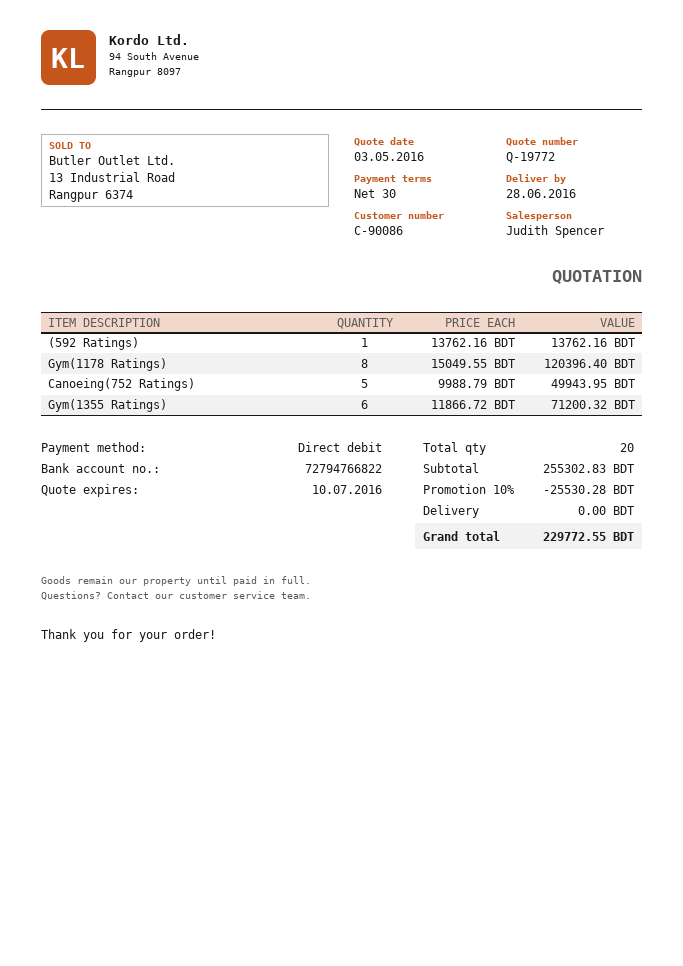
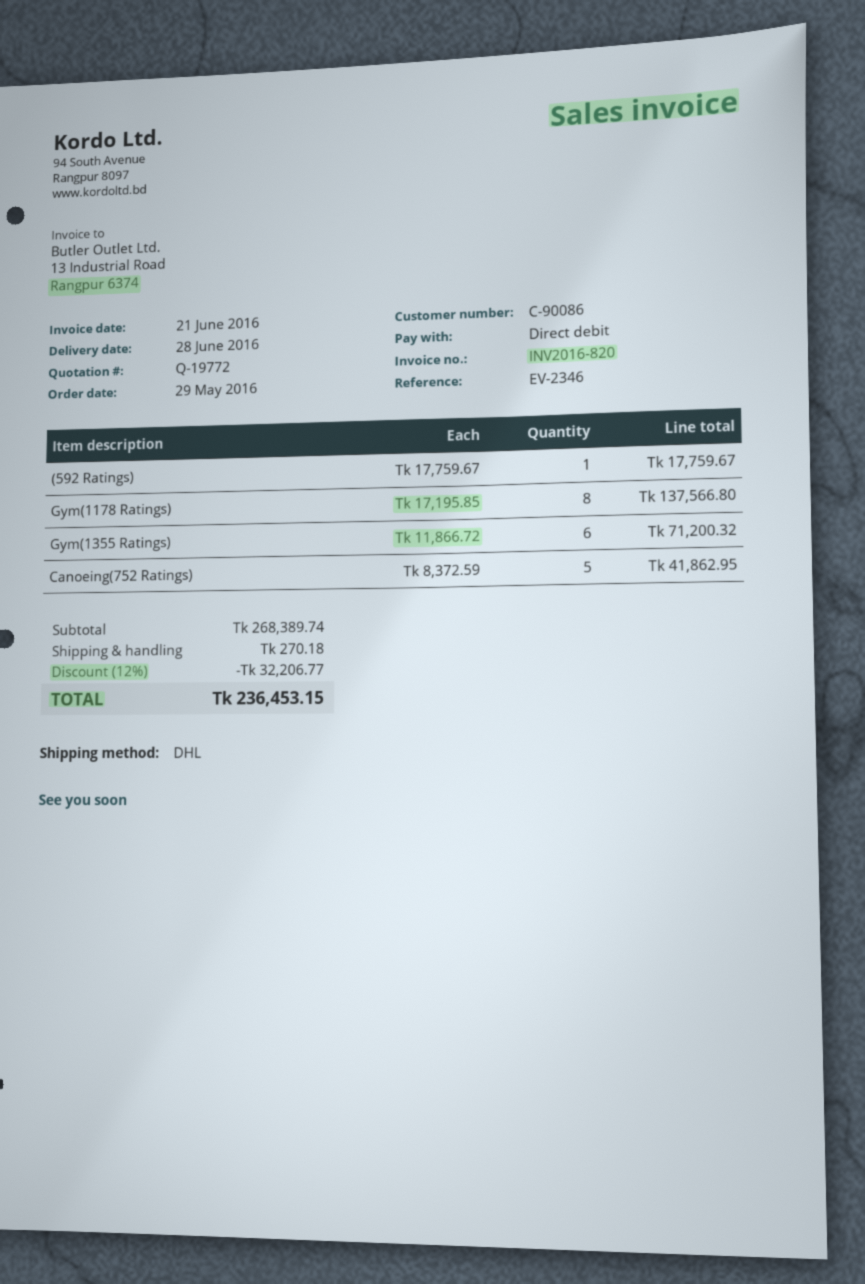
(592 Ratings): 1 x 13762.16 = 13762.16 -> 1 x 17759.67 = 17759.67
Gym(1178 Ratings): 8 x 15049.55 = 120396.40 -> 8 x 17195.85 = 137566.80
Canoeing(752 Ratings): 5 x 9988.79 = 49943.95 -> 5 x 8372.59 = 41862.95
subtotal: 255302.83 -> 268389.74
discount: 10% = 25530.28 -> 12% = 32206.77
shipping: 0.00 -> 270.18
total: 229772.55 -> 236453.15

